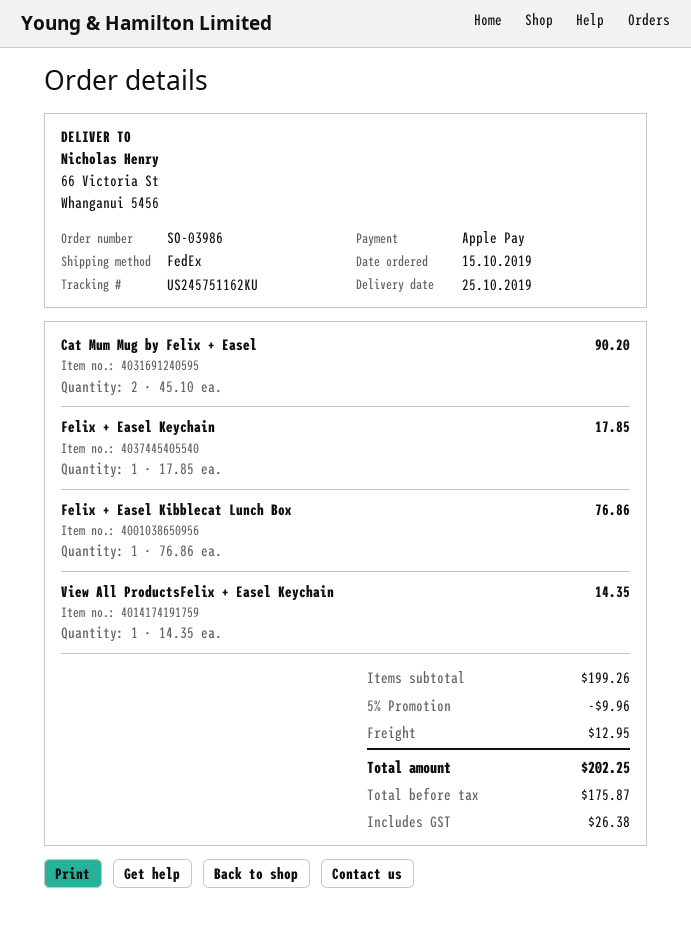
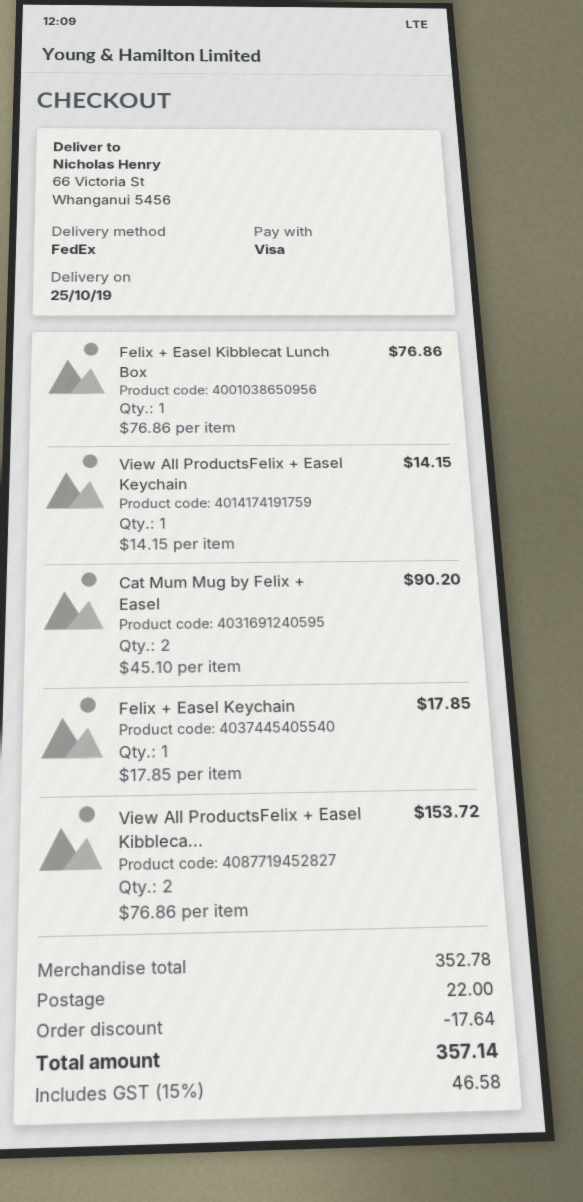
payment method: Apple Pay -> Visa
View All ProductsFelix + Easel Keychain: 1 x 14.35 = 14.35 -> 1 x 14.15 = 14.15
View All ProductsFelix + Easel Kibbleca...: none -> 2 x 76.86 = 153.72
subtotal: 199.26 -> 352.78
discount: 9.96 -> 17.64
shipping: 12.95 -> 22.00
tax: 26.38 -> 46.58
total: 202.25 -> 357.14

